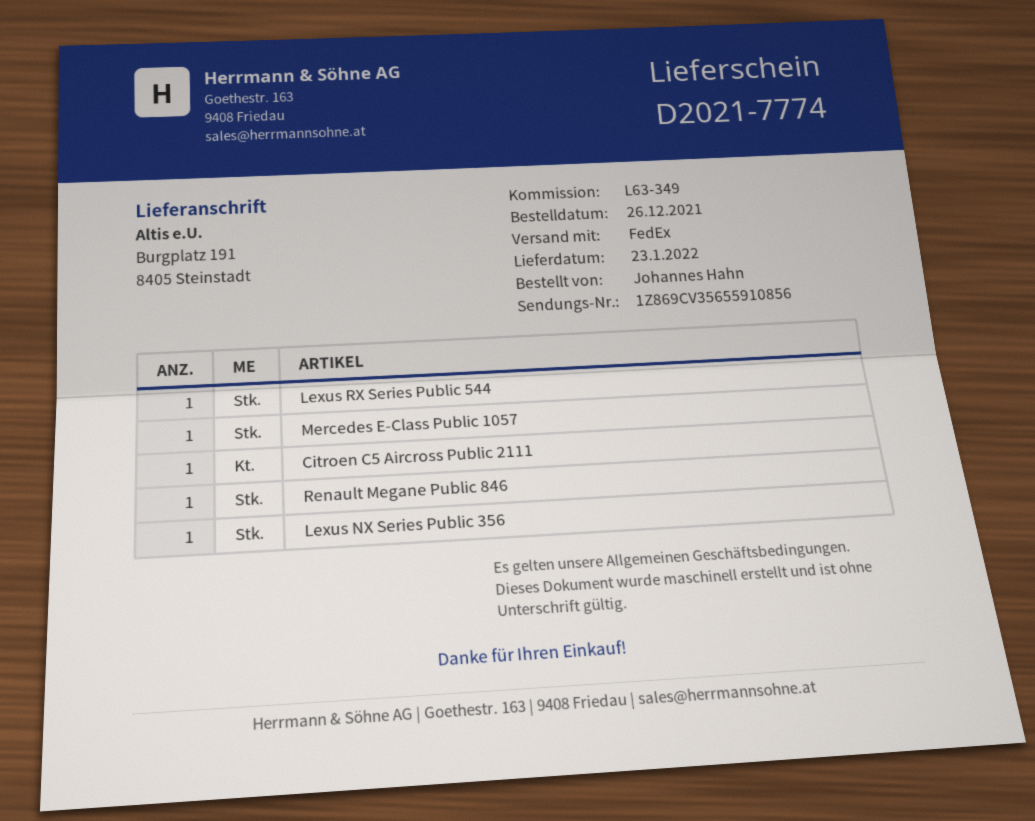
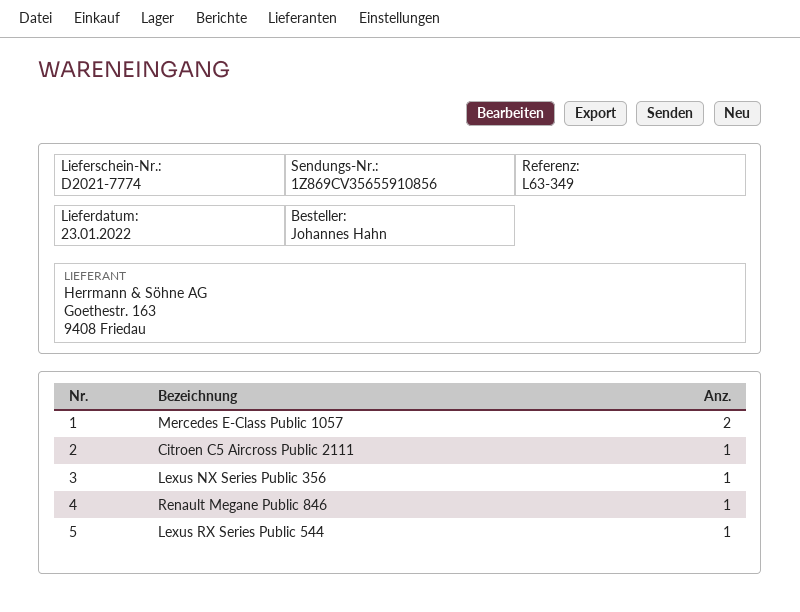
Mercedes E-Class Public 1057: 1 -> 2

